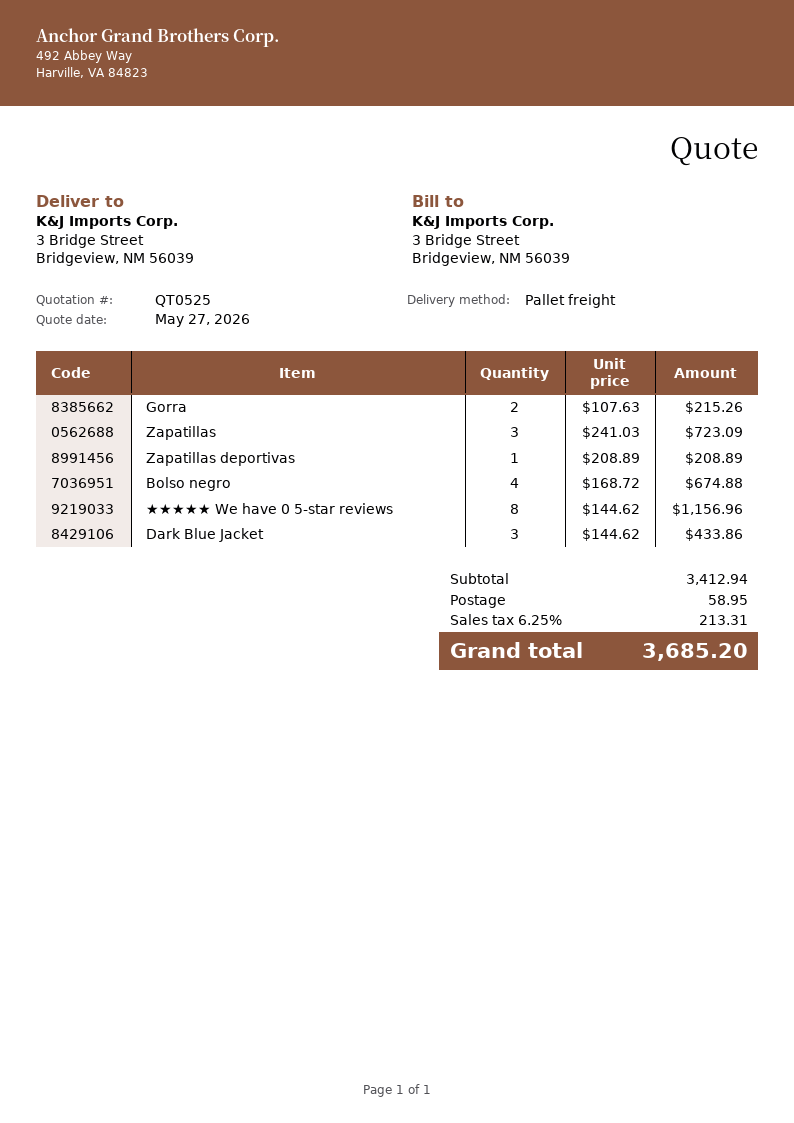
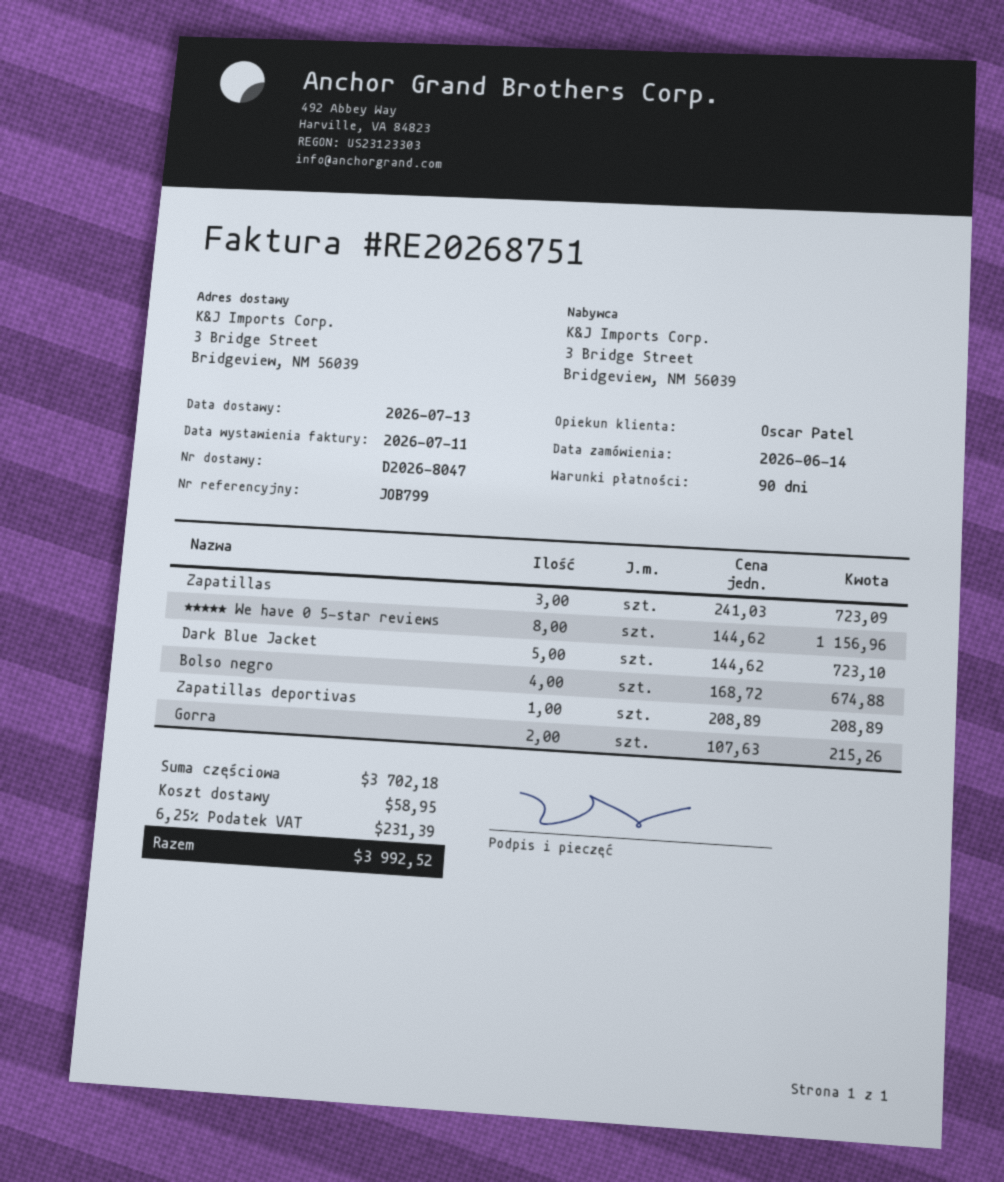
Dark Blue Jacket: 3 x 144.62 = 433.86 -> 5 x 144.62 = 723.10
subtotal: 3412.94 -> 3702.18
tax: 6.25% = 213.31 -> 6.25% = 231.39
total: 3685.20 -> 3992.52

